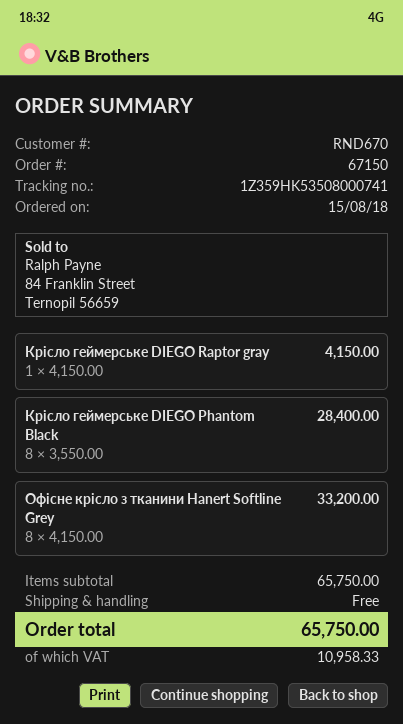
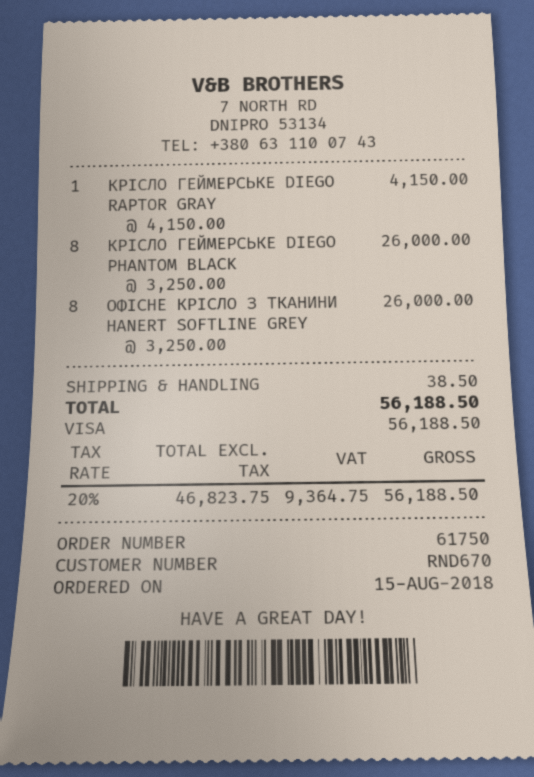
order number: 67150 -> 61750
Крісло геймерське DIEGO Phantom Black: 8 x 3550.00 = 28400.00 -> 8 x 3250.00 = 26000.00
Офісне крісло з тканини Hanert Softline Grey: 8 x 4150.00 = 33200.00 -> 8 x 3250.00 = 26000.00
shipping: 0.00 -> 38.50
tax: 10958.33 -> 9364.75
total: 65750.00 -> 56188.50

